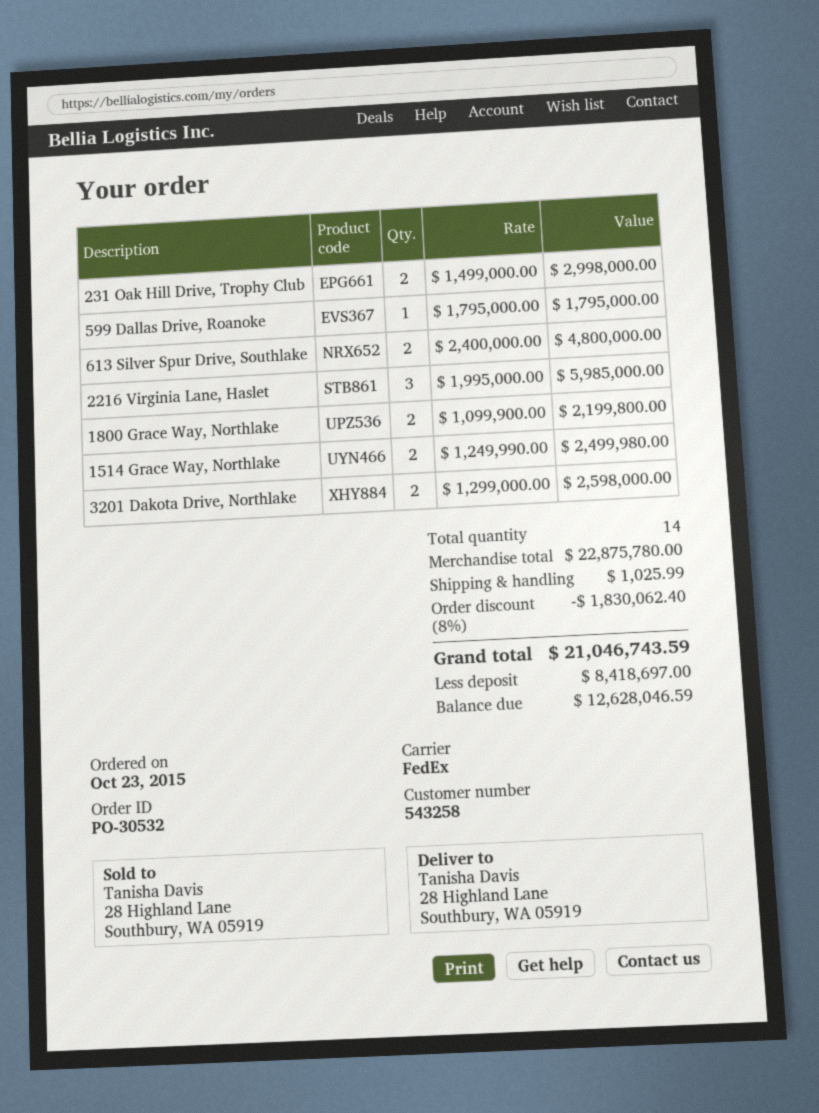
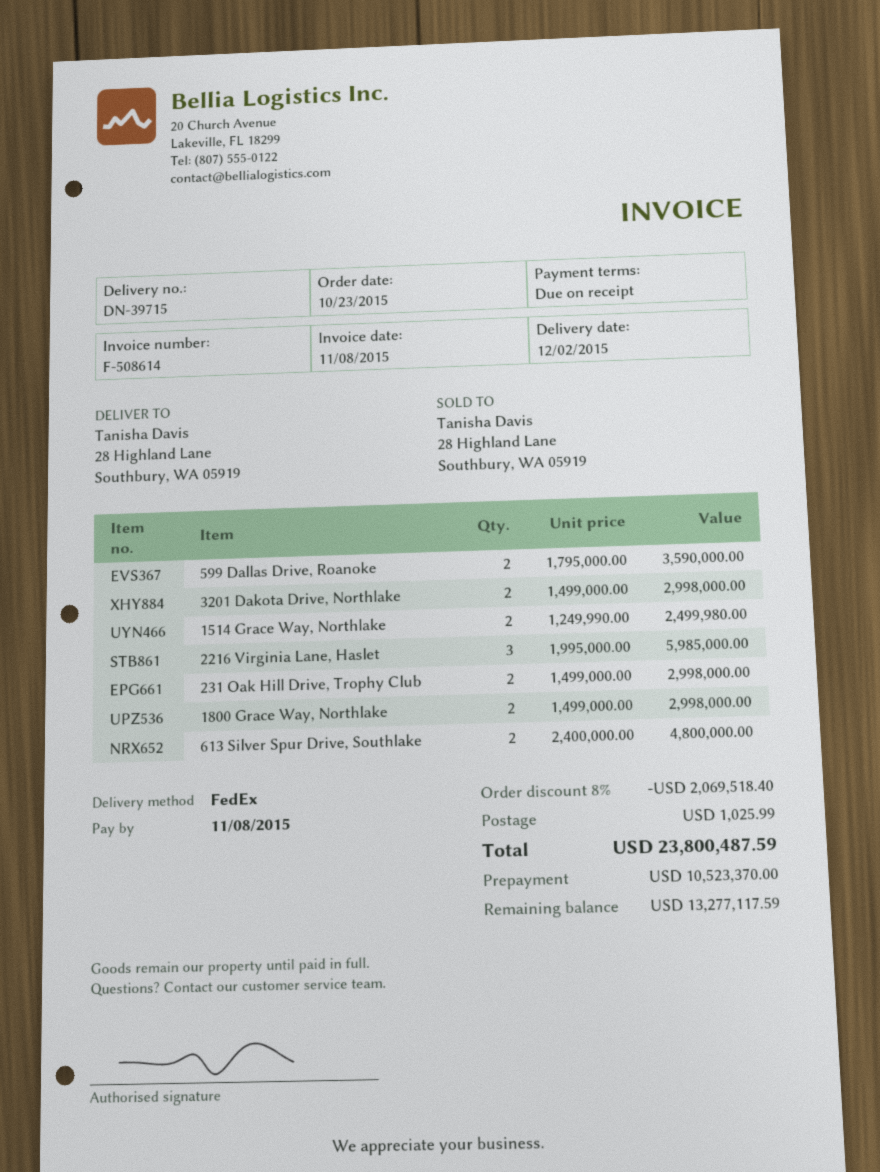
599 Dallas Drive, Roanoke: 1 x 1795000.00 = 1795000.00 -> 2 x 1795000.00 = 3590000.00
1800 Grace Way, Northlake: 2 x 1099900.00 = 2199800.00 -> 2 x 1499000.00 = 2998000.00
3201 Dakota Drive, Northlake: 2 x 1299000.00 = 2598000.00 -> 2 x 1499000.00 = 2998000.00
discount: 8% = 1830062.40 -> 8% = 2069518.40
total: 21046743.59 -> 23800487.59
deposit: 8418697.00 -> 10523370.00
balance: 12628046.59 -> 13277117.59

